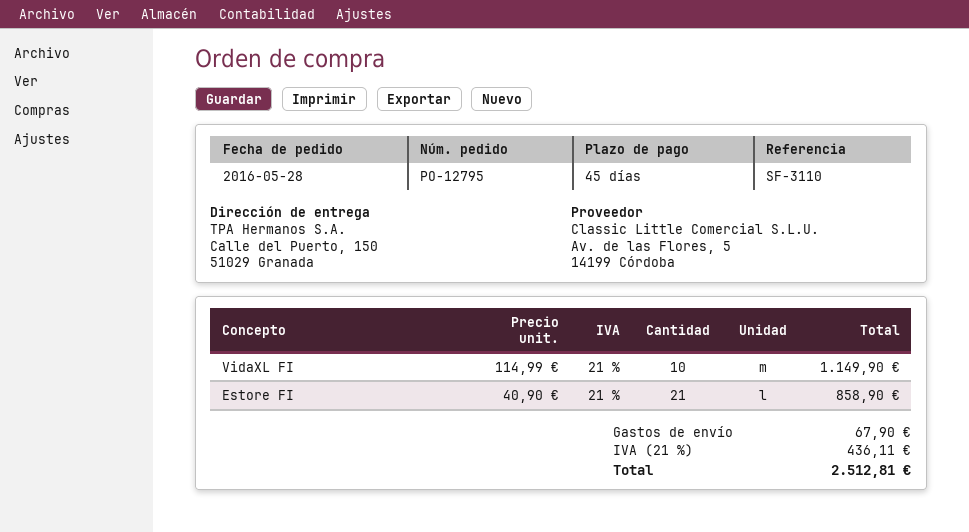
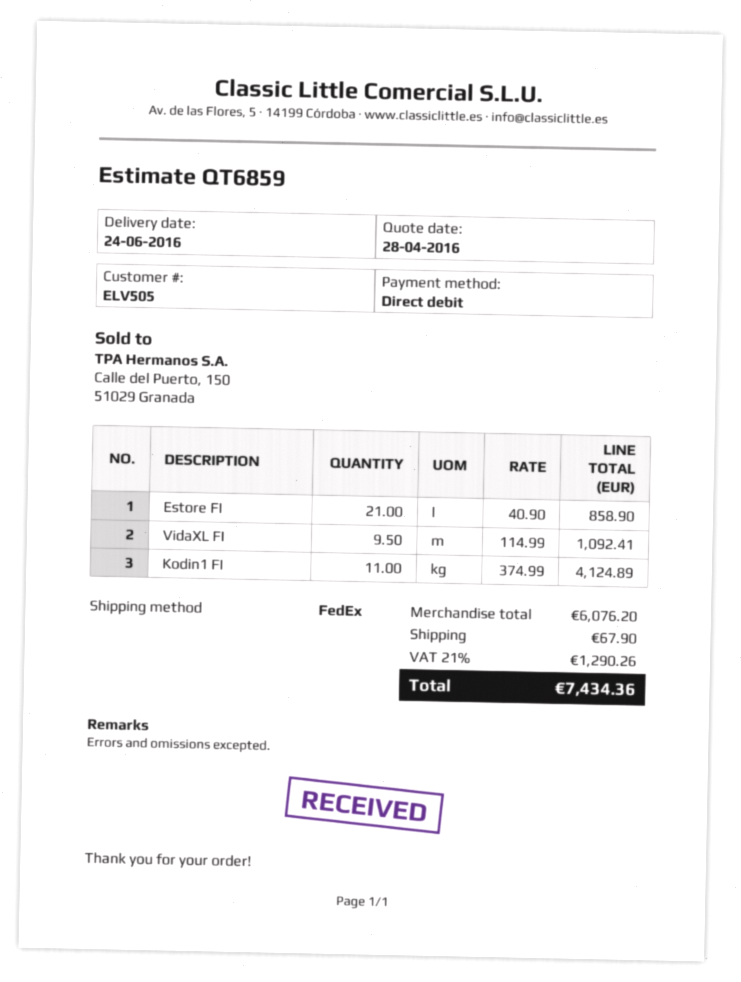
VidaXL FI: 10 x 114.99 = 1149.90 -> 9.5 x 114.99 = 1092.41
Kodin1 FI: none -> 11 x 374.99 = 4124.89
tax: 21% = 436.11 -> 21% = 1290.26
total: 2512.81 -> 7434.36

